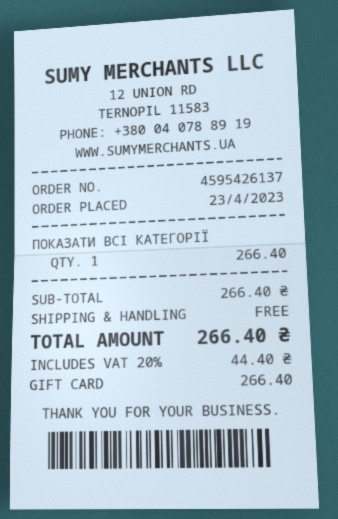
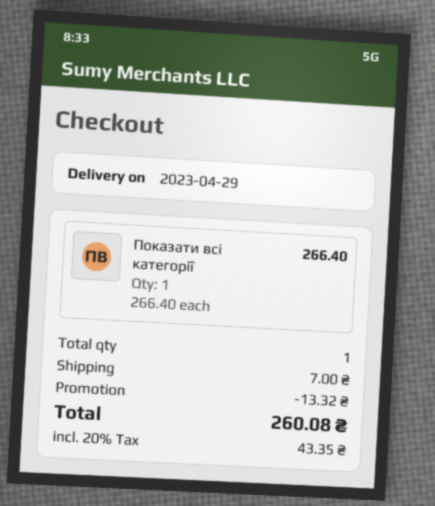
discount: none -> 13.32
shipping: 0.00 -> 7.00
tax: 20% = 44.40 -> 20% = 43.35
total: 266.40 -> 260.08

